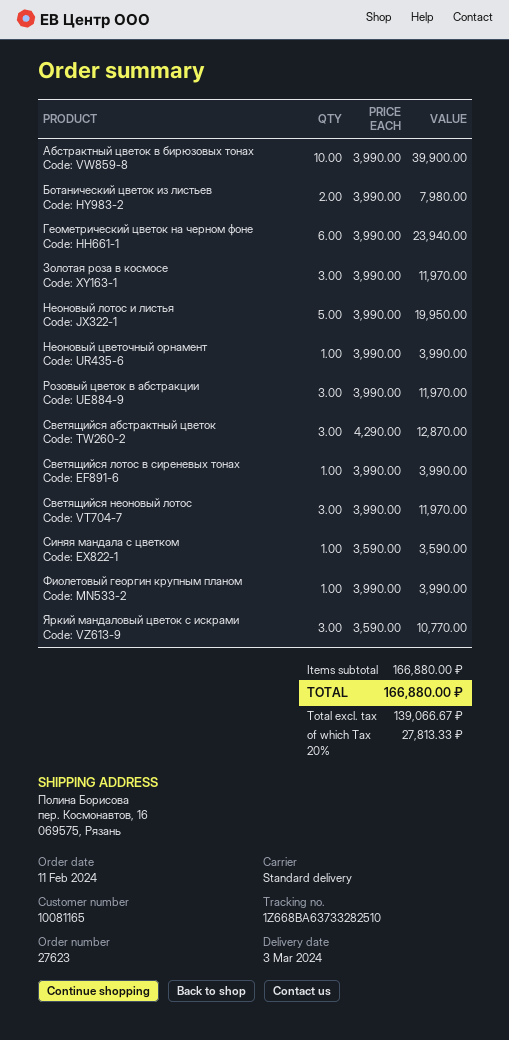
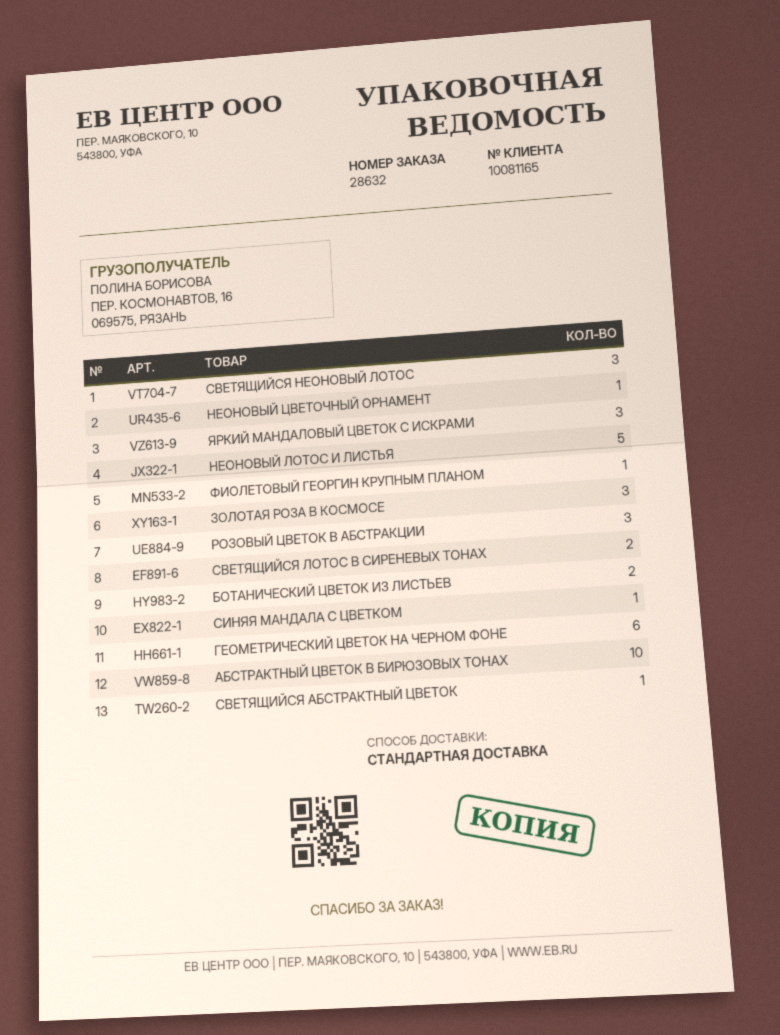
order number: 27623 -> 28632
Светящийся абстрактный цветок: 3 -> 1
Светящийся лотос в сиреневых тонах: 1 -> 2

